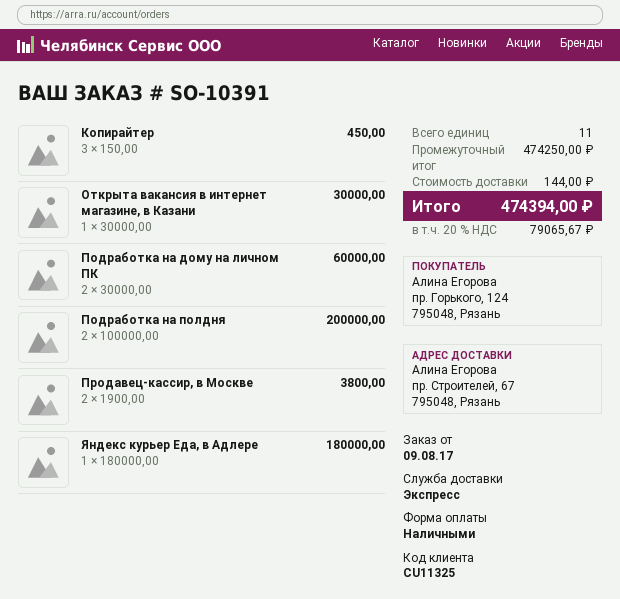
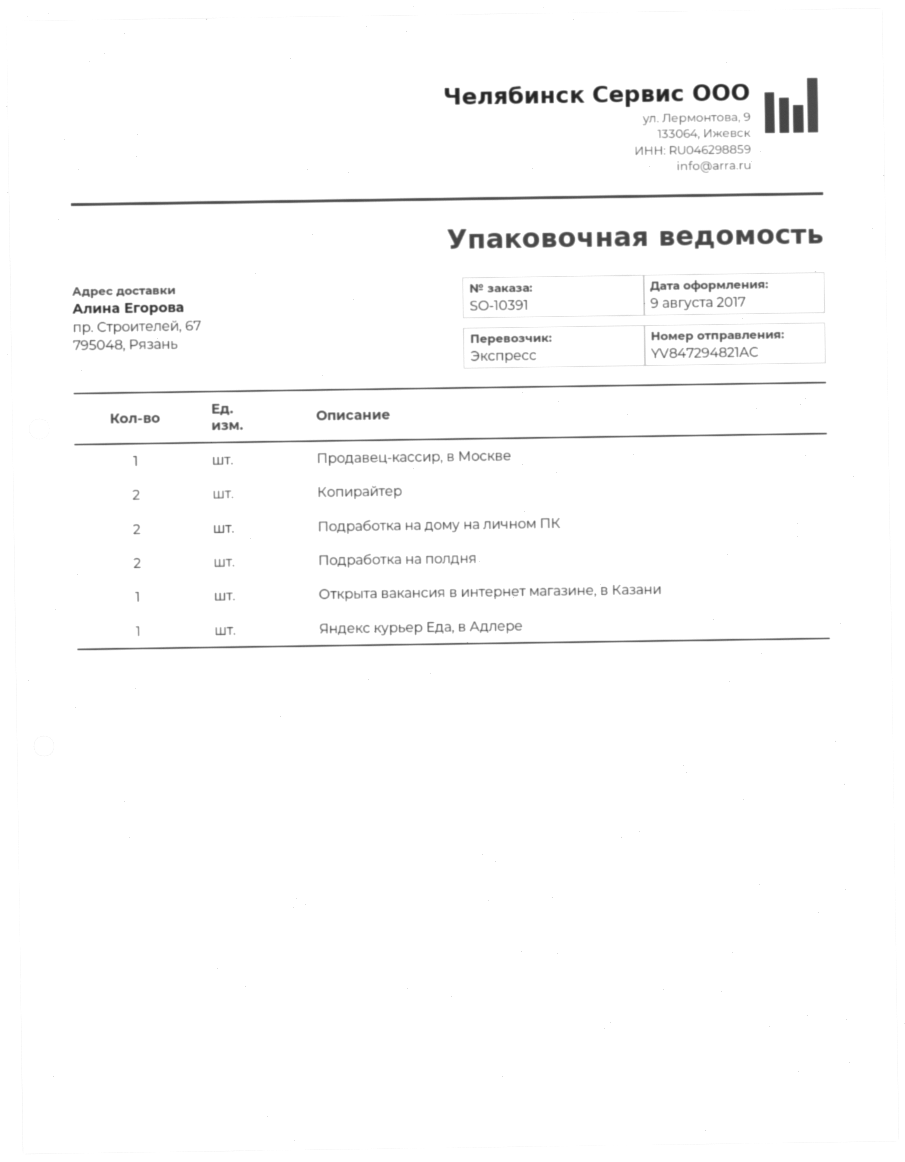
Копирайтер: 3 -> 2
Продавец-кассир, в Москве: 2 -> 1

